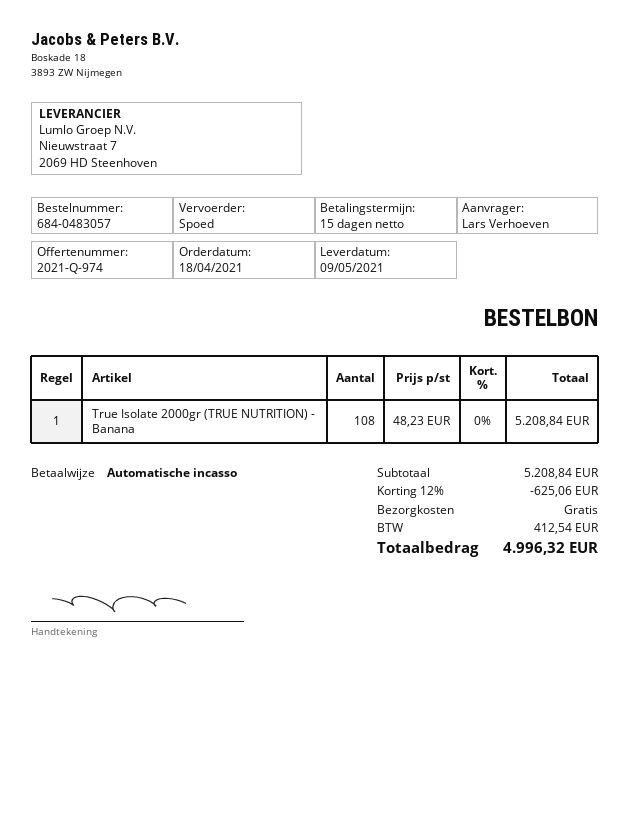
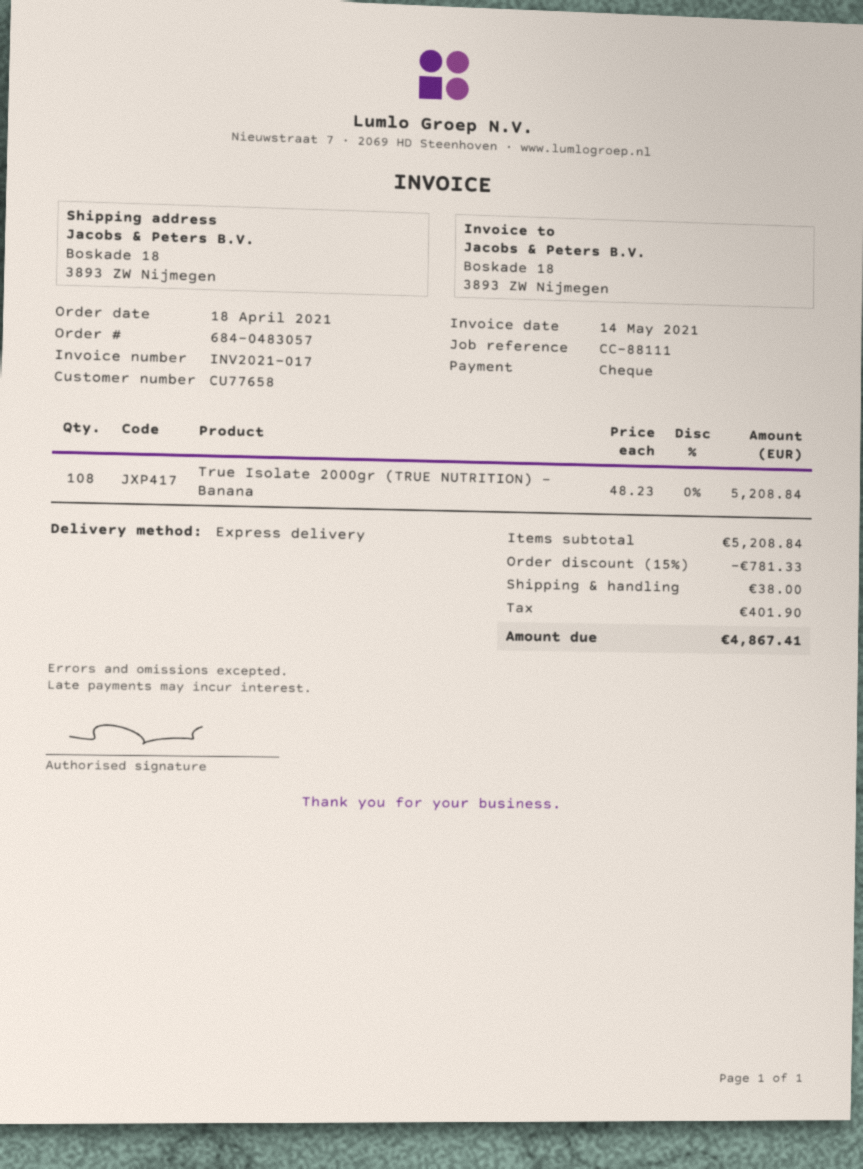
payment method: direct debit -> cheque
discount: 12% = 625.06 -> 15% = 781.33
shipping: 0.00 -> 38.00
tax: 412.54 -> 401.90
total: 4996.32 -> 4867.41

